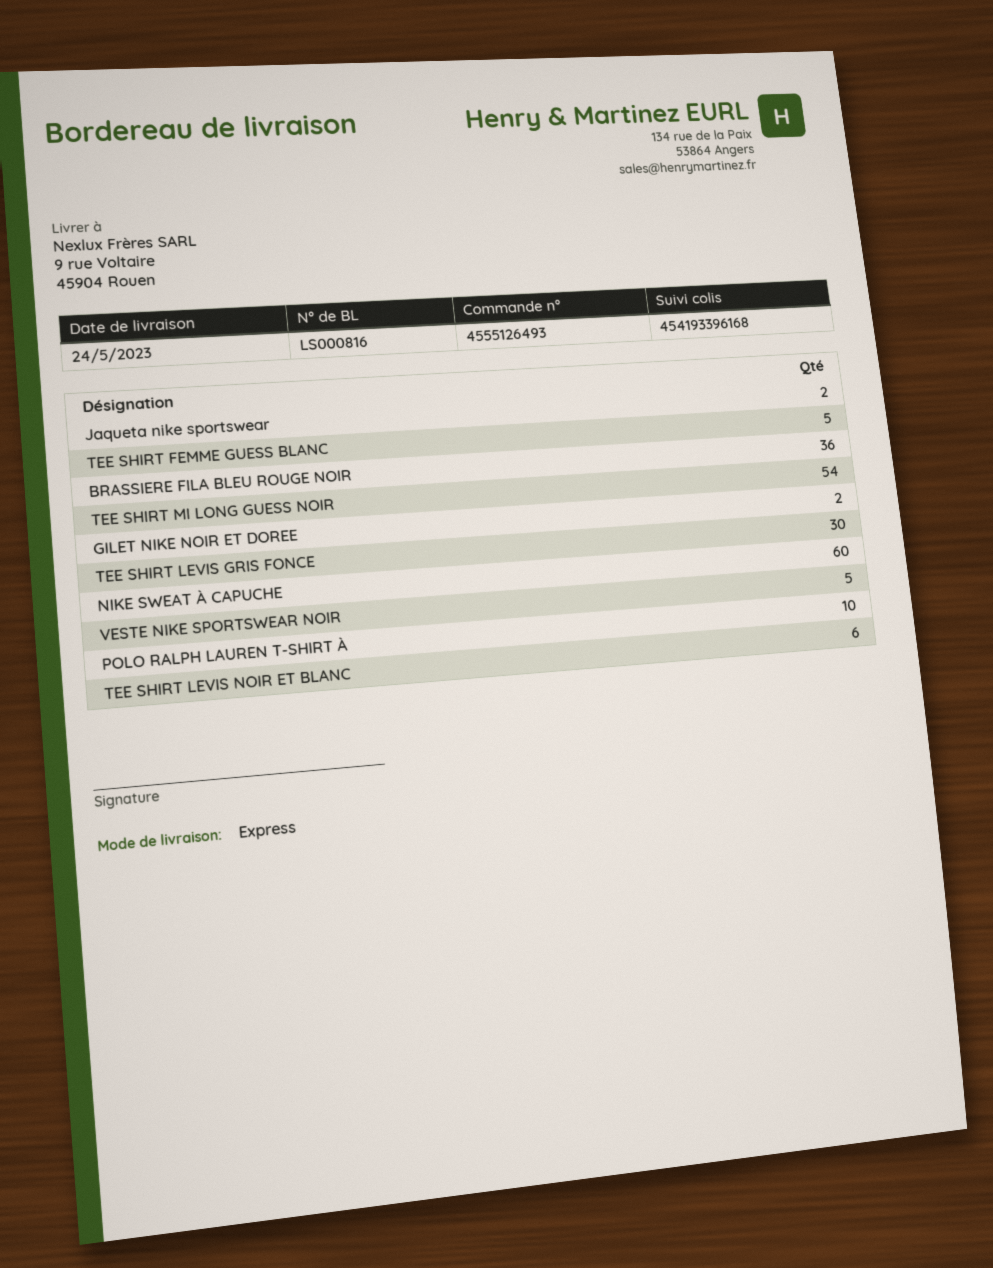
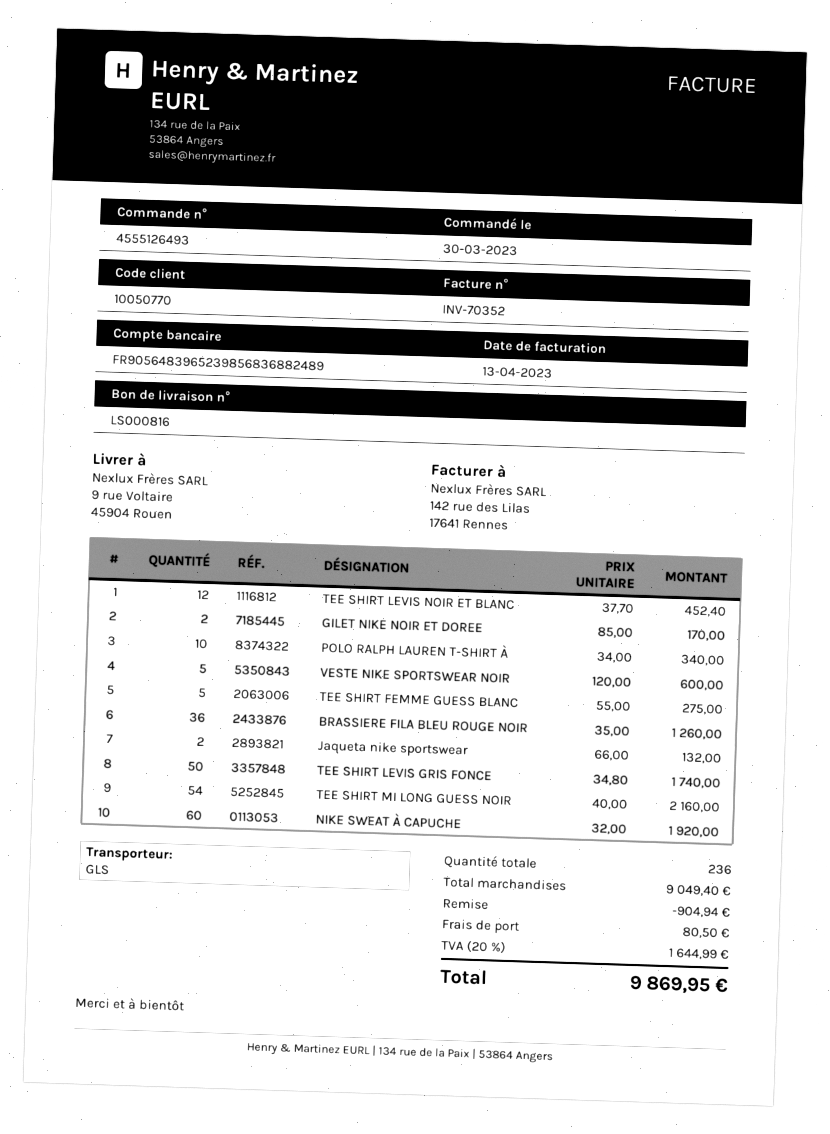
shipping method: express -> GLS
TEE SHIRT LEVIS GRIS FONCE: 30 -> 50
TEE SHIRT LEVIS NOIR ET BLANC: 6 -> 12

